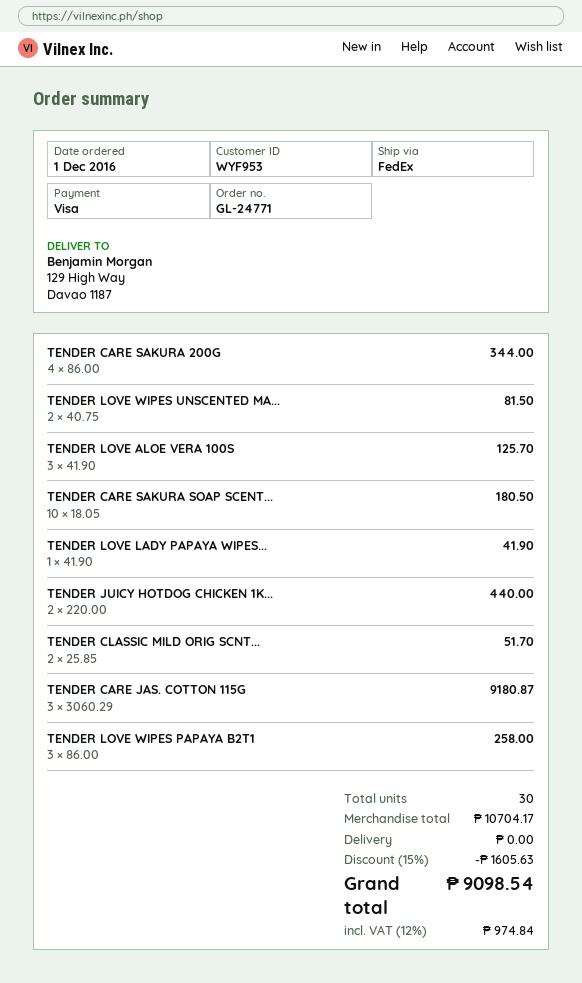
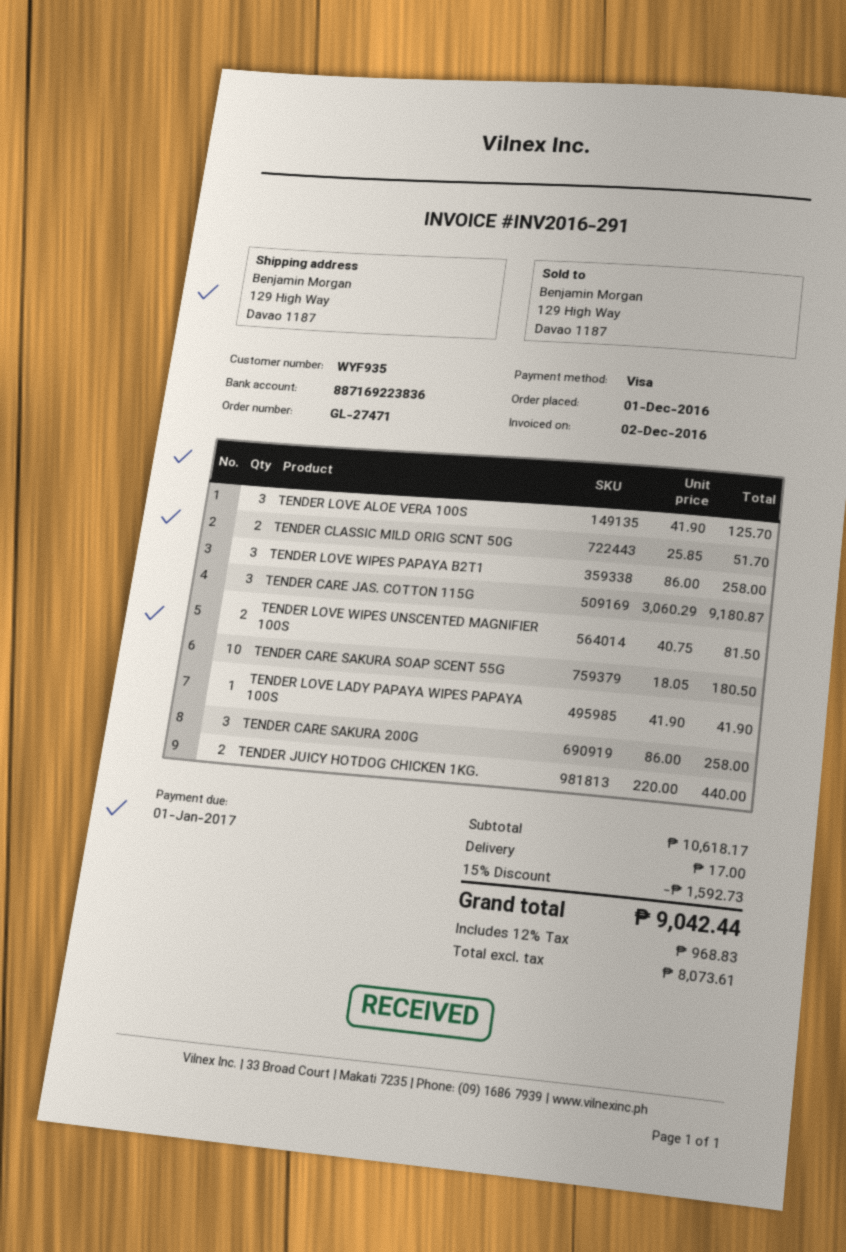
order number: GL-24771 -> GL-27471
customer number: WYF953 -> WYF935
TENDER CARE SAKURA 200G: 4 x 86.00 = 344.00 -> 3 x 86.00 = 258.00
subtotal: 10704.17 -> 10618.17
discount: 15% = 1605.63 -> 15% = 1592.73
shipping: 0.00 -> 17.00
tax: 12% = 974.84 -> 12% = 968.83
total: 9098.54 -> 9042.44

